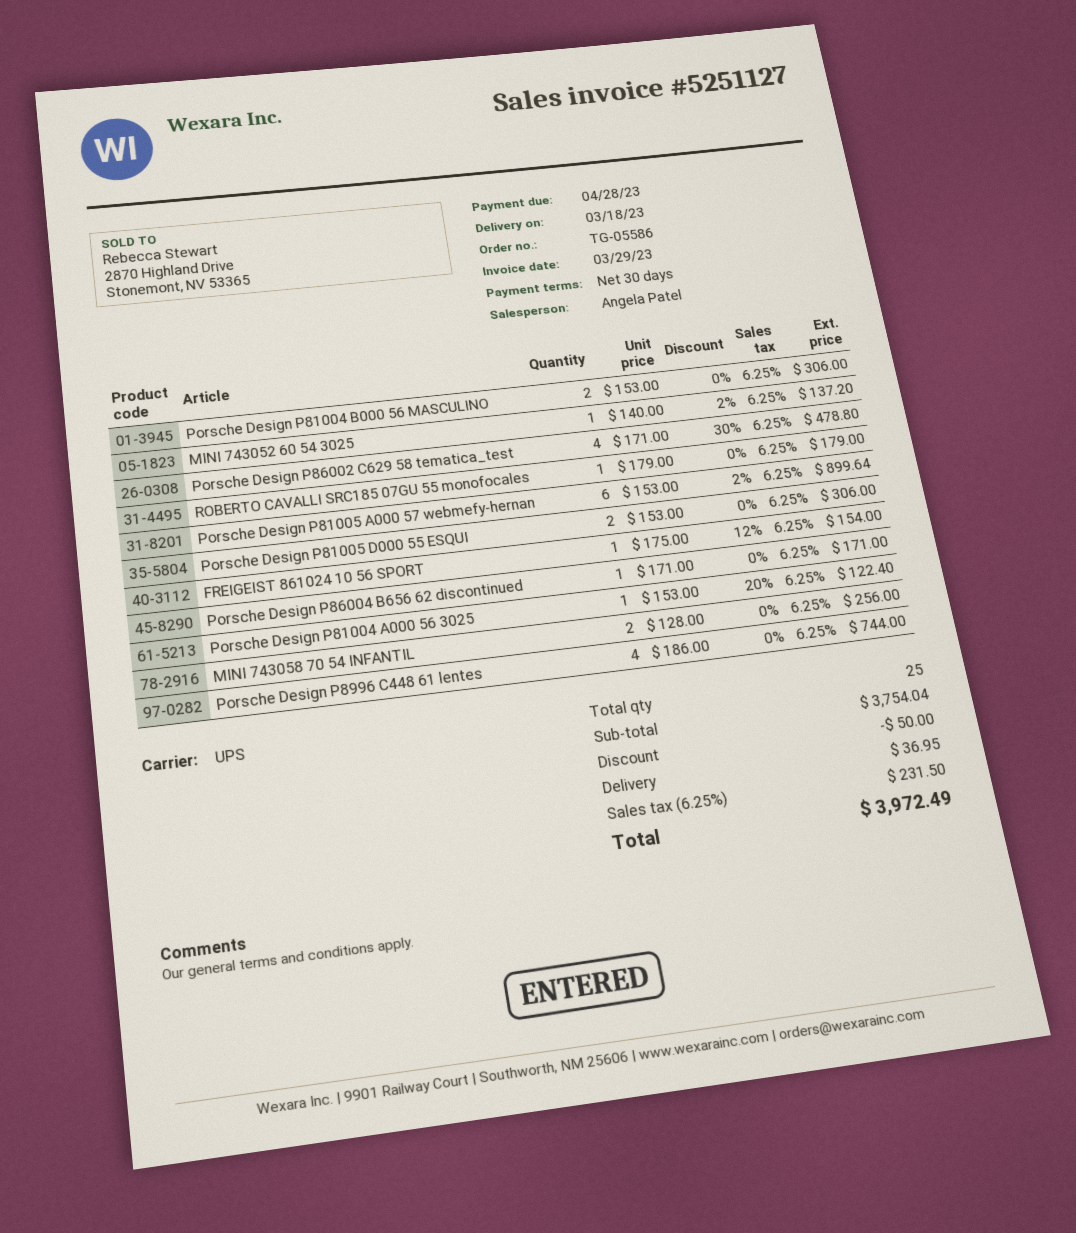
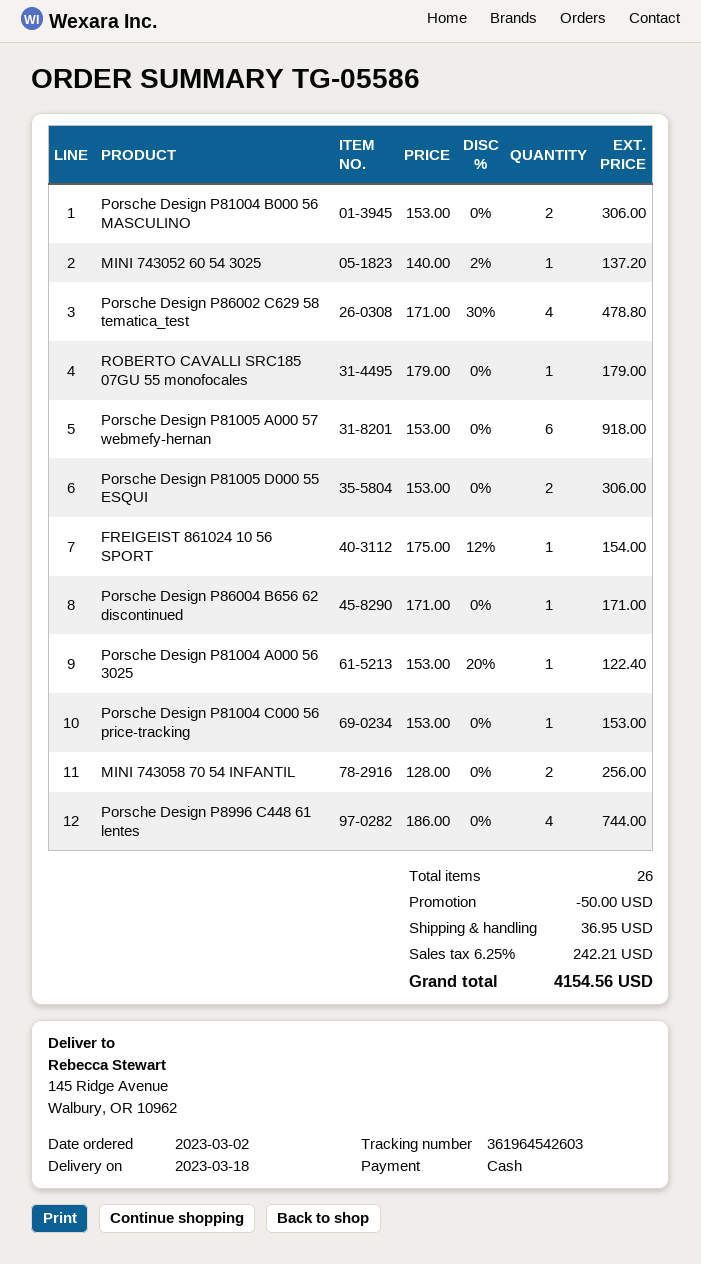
Porsche Design P81005 A000 57 webmefy-hernan: 6 x 153.00 - 2% = 899.64 -> 6 x 153.00 = 918.00
Porsche Design P81004 C000 56 price-tracking: none -> 1 x 153.00 = 153.00
total quantity: 25 -> 26
tax: 6.25% = 231.50 -> 6.25% = 242.21
total: 3972.49 -> 4154.56

